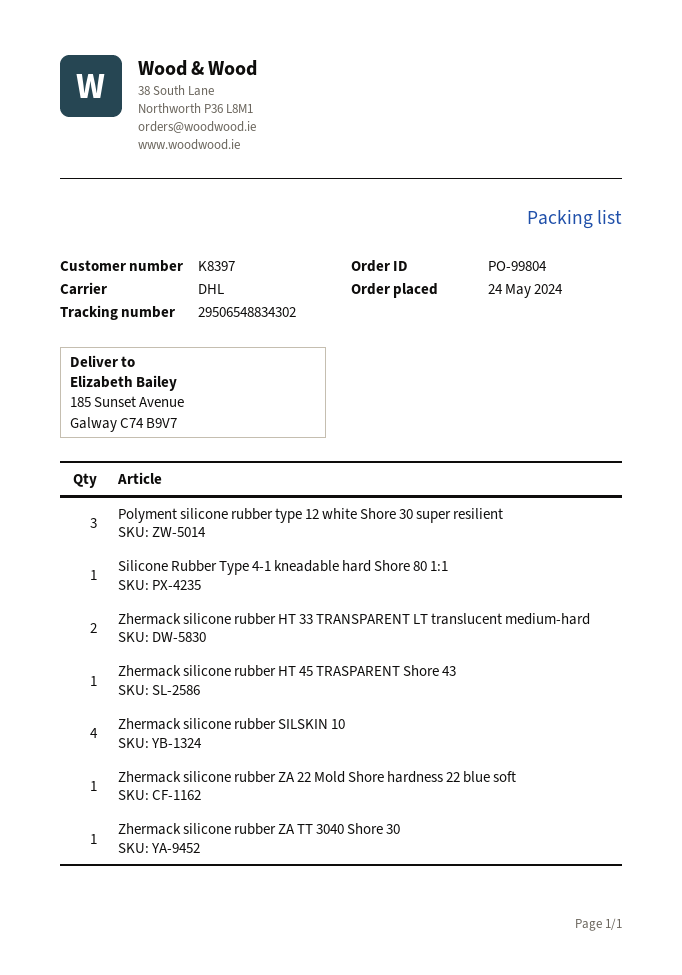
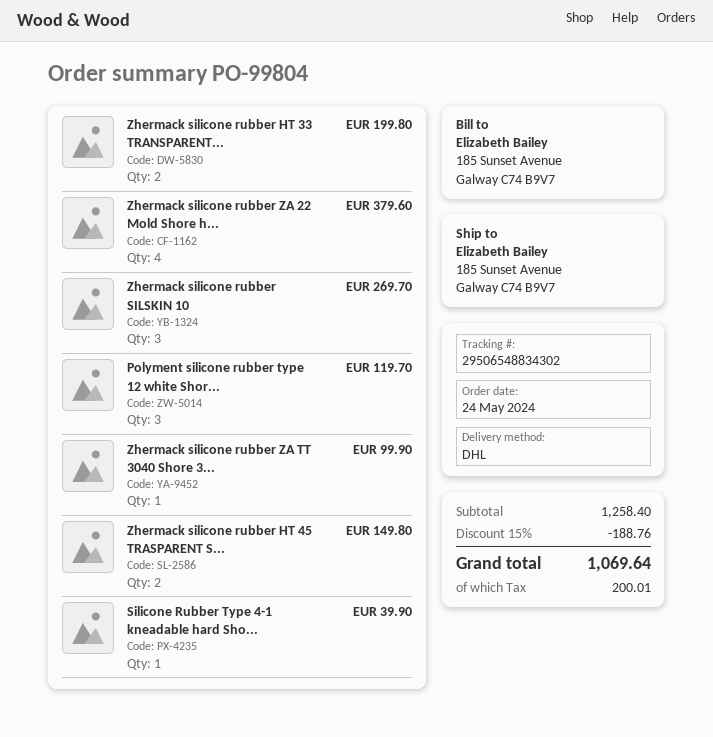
Zhermack silicone rubber HT 45 TRASPARENT Shore 43: 1 -> 2
Zhermack silicone rubber SILSKIN 10: 4 -> 3
Zhermack silicone rubber ZA 22 Mold Shore hardness 22 blue soft: 1 -> 4

